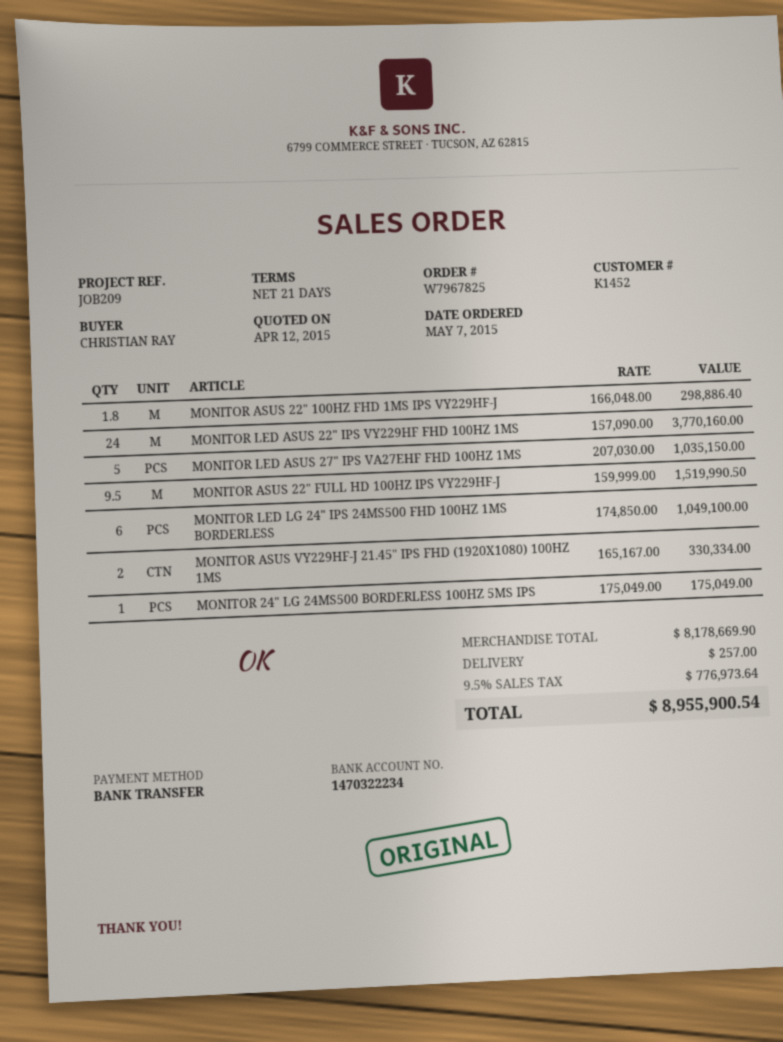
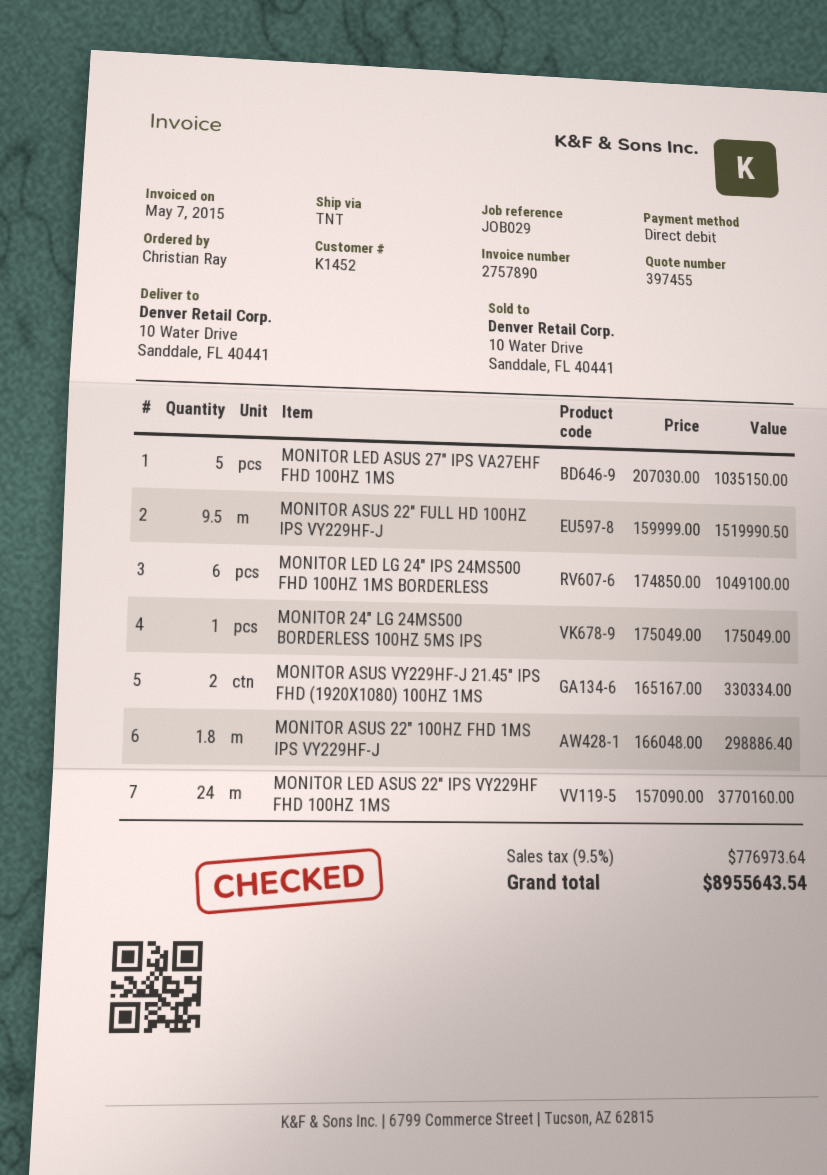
reference: JOB209 -> JOB029
payment method: bank transfer -> direct debit
shipping: 257.00 -> none
total: 8955900.54 -> 8955643.54

